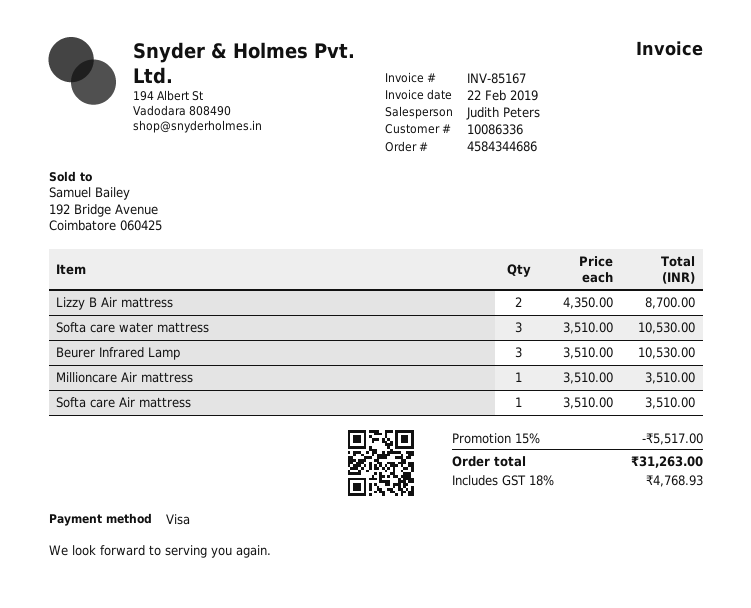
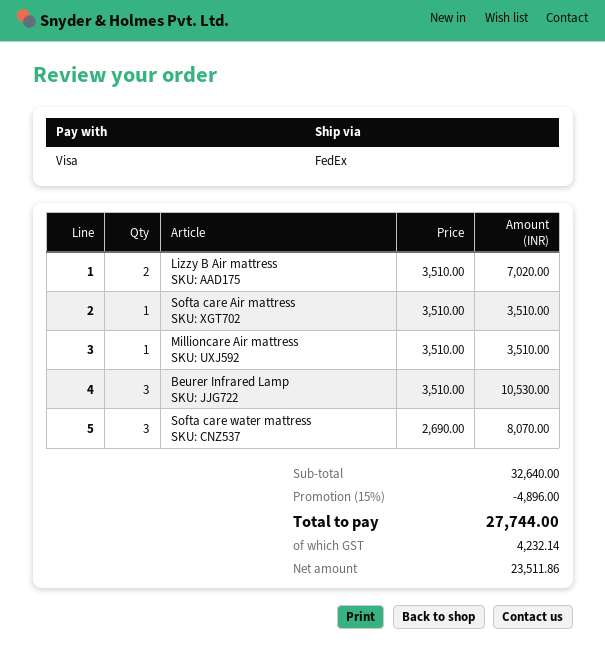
Lizzy B Air mattress: 2 x 4350.00 = 8700.00 -> 2 x 3510.00 = 7020.00
Softa care water mattress: 3 x 3510.00 = 10530.00 -> 3 x 2690.00 = 8070.00
discount: 15% = 5517.00 -> 15% = 4896.00
tax: 4768.93 -> 4232.14
total: 31263.00 -> 27744.00

